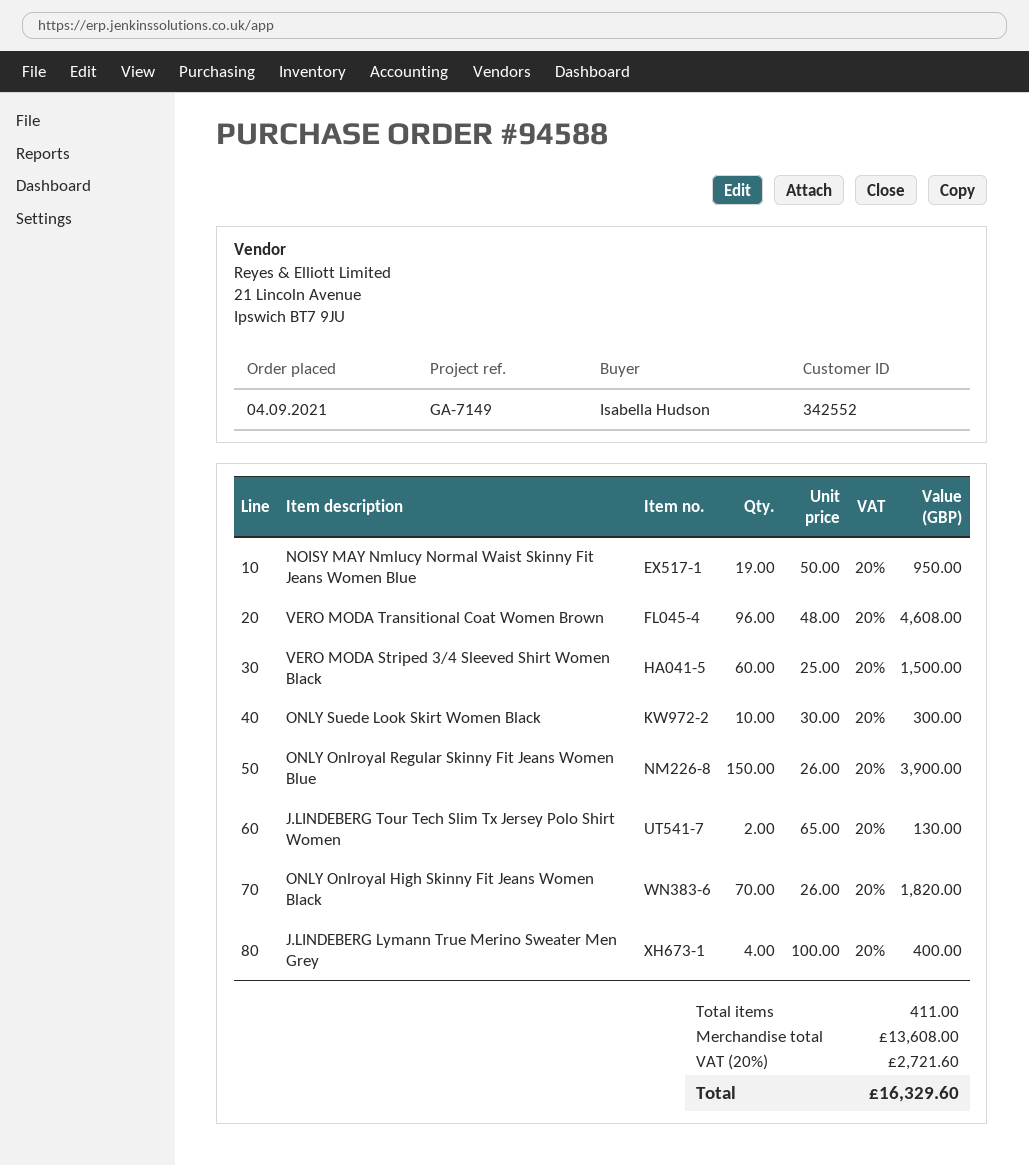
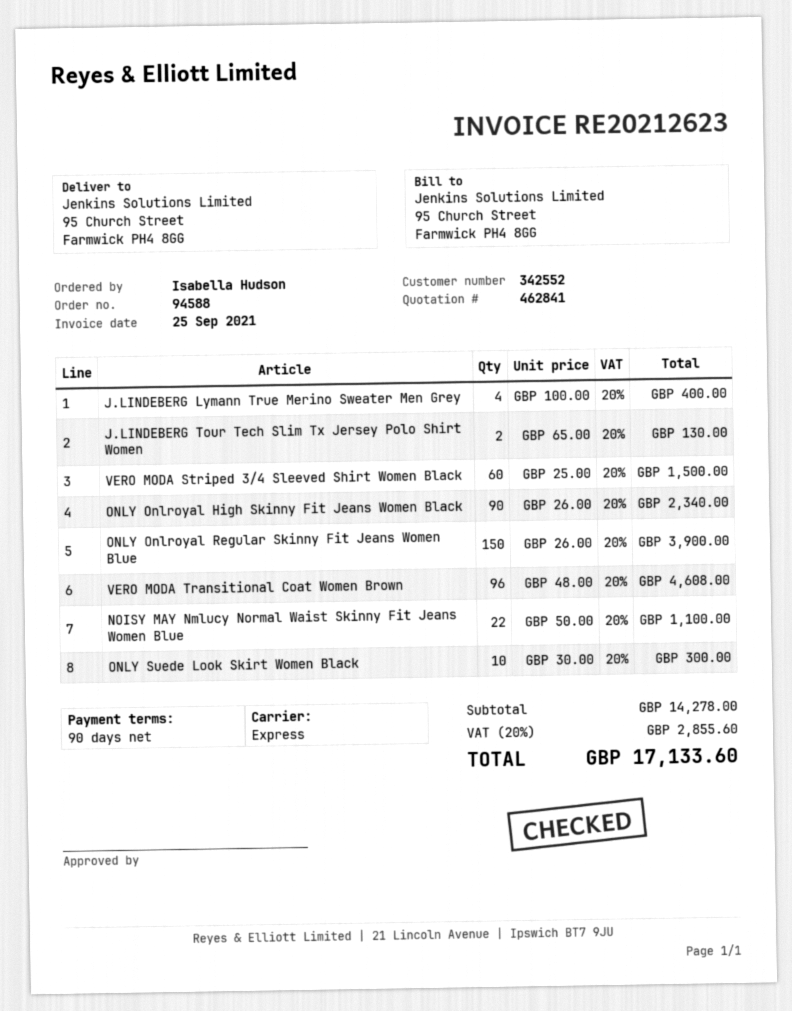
NOISY MAY Nmlucy Normal Waist Skinny Fit Jeans Women Blue: 19 x 50.00 = 950.00 -> 22 x 50.00 = 1100.00
ONLY Onlroyal High Skinny Fit Jeans Women Black: 70 x 26.00 = 1820.00 -> 90 x 26.00 = 2340.00
subtotal: 13608.00 -> 14278.00
tax: 20% = 2721.60 -> 20% = 2855.60
total: 16329.60 -> 17133.60

